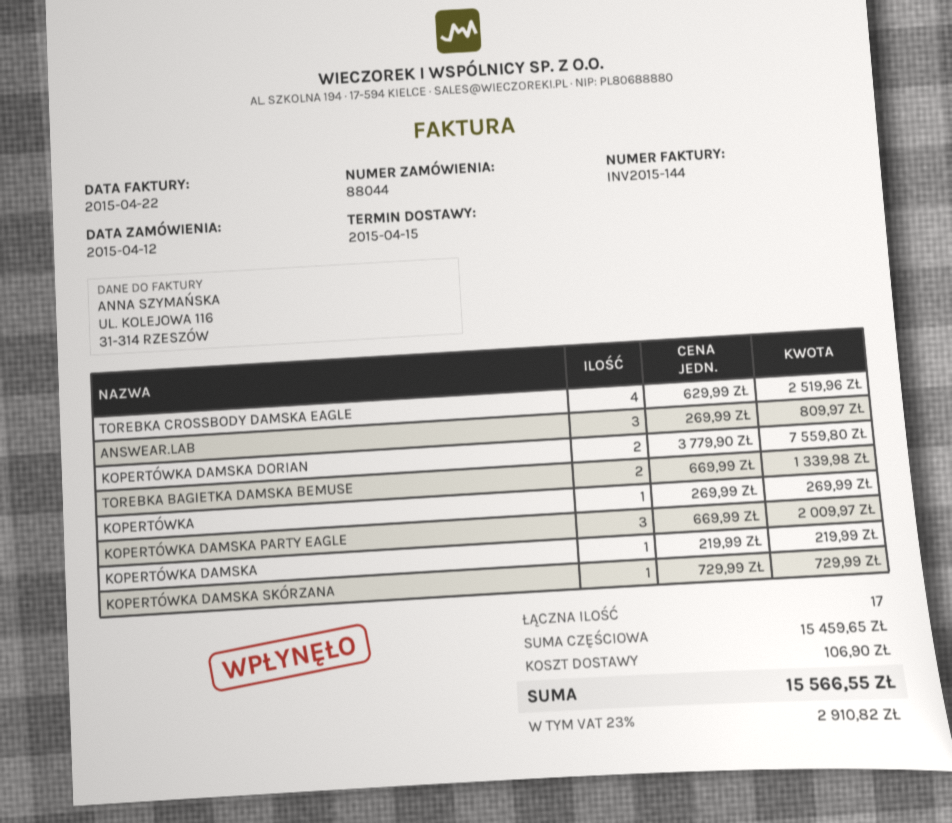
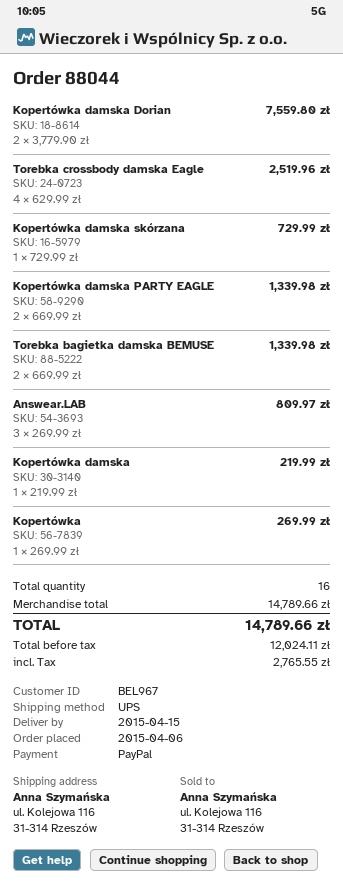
order date: 2015-04-12 -> 2015-04-06
KOPERTÓWKA DAMSKA PARTY EAGLE: 3 x 669.99 = 2009.97 -> 2 x 669.99 = 1339.98
total quantity: 17 -> 16
subtotal: 15459.65 -> 14789.66
shipping: 106.90 -> none
tax: 2910.82 -> 2765.55
total: 15566.55 -> 14789.66

